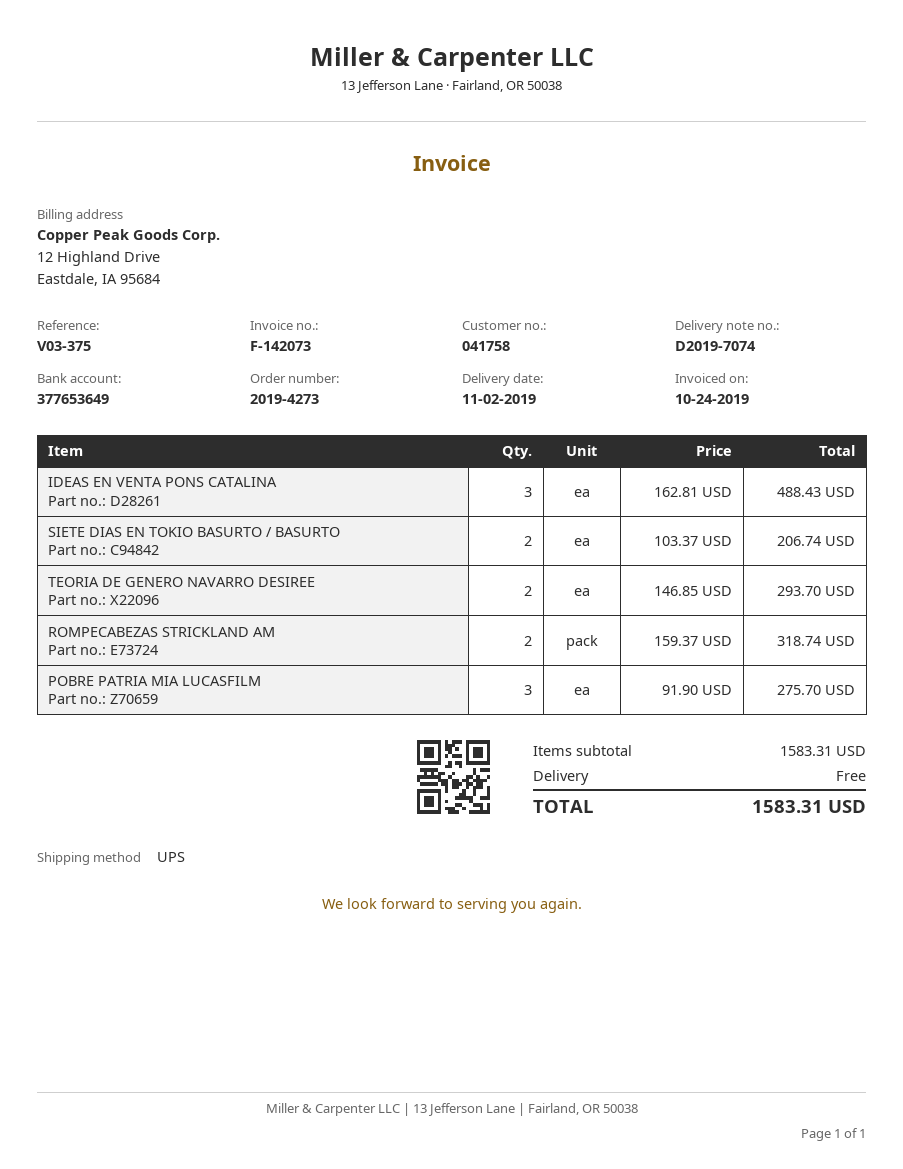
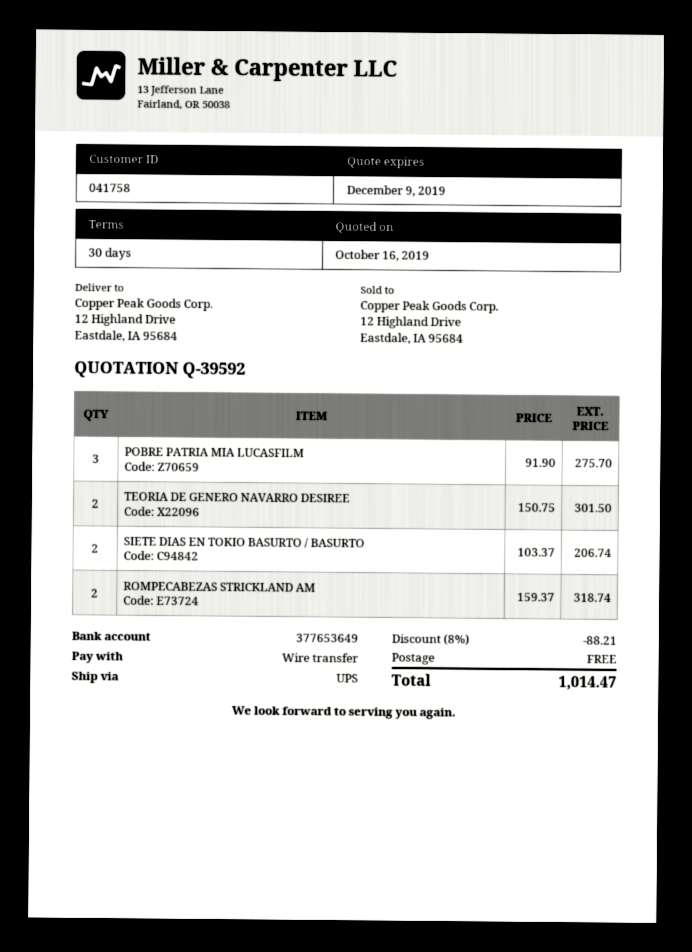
IDEAS EN VENTA PONS CATALINA: 3 x 162.81 = 488.43 -> none
TEORIA DE GENERO NAVARRO DESIREE: 2 x 146.85 = 293.70 -> 2 x 150.75 = 301.50
discount: none -> 8% = 88.21
total: 1583.31 -> 1014.47

